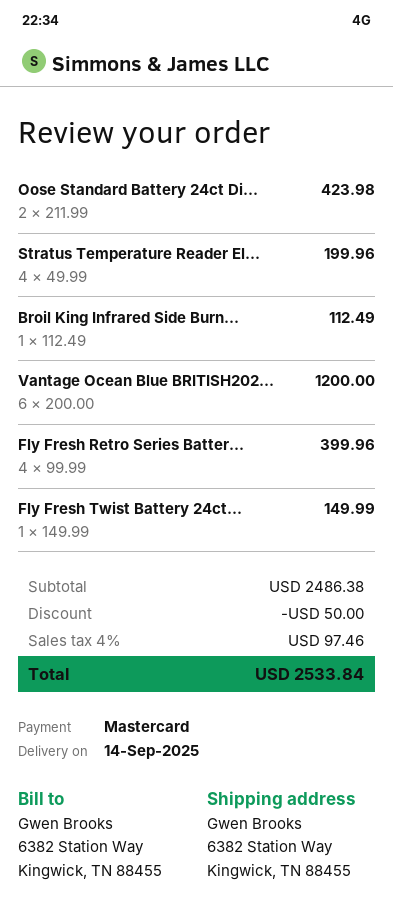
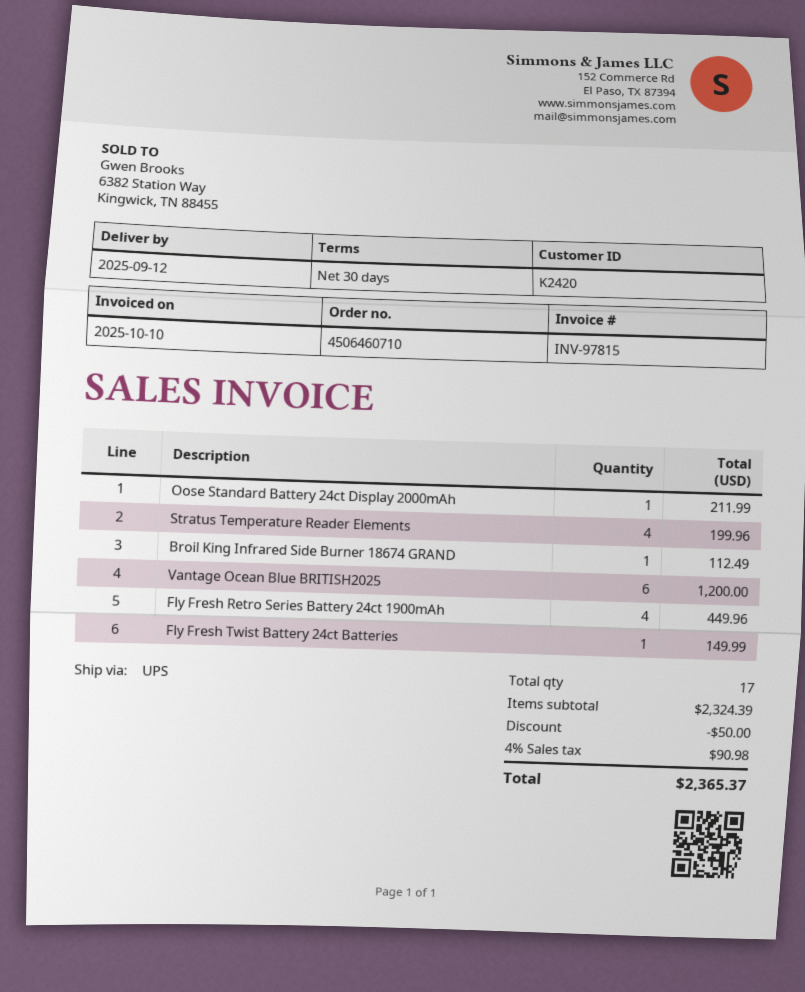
delivery date: 2025-09-14 -> 2025-09-12
Oose Standard Battery 24ct Di...: 2 for 423.98 -> 1 for 211.99
Fly Fresh Retro Series Batter...: 4 for 399.96 -> 4 for 449.96
subtotal: 2486.38 -> 2324.39
tax: 4% = 97.46 -> 4% = 90.98
total: 2533.84 -> 2365.37

